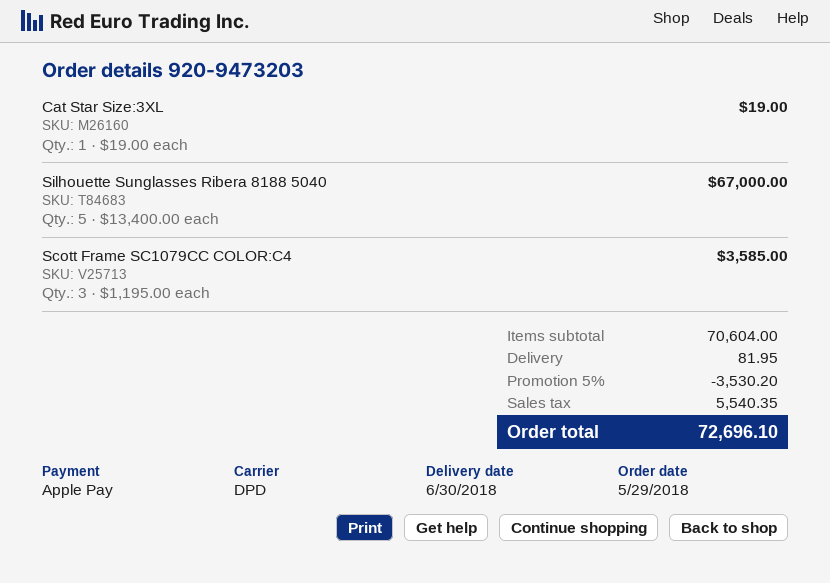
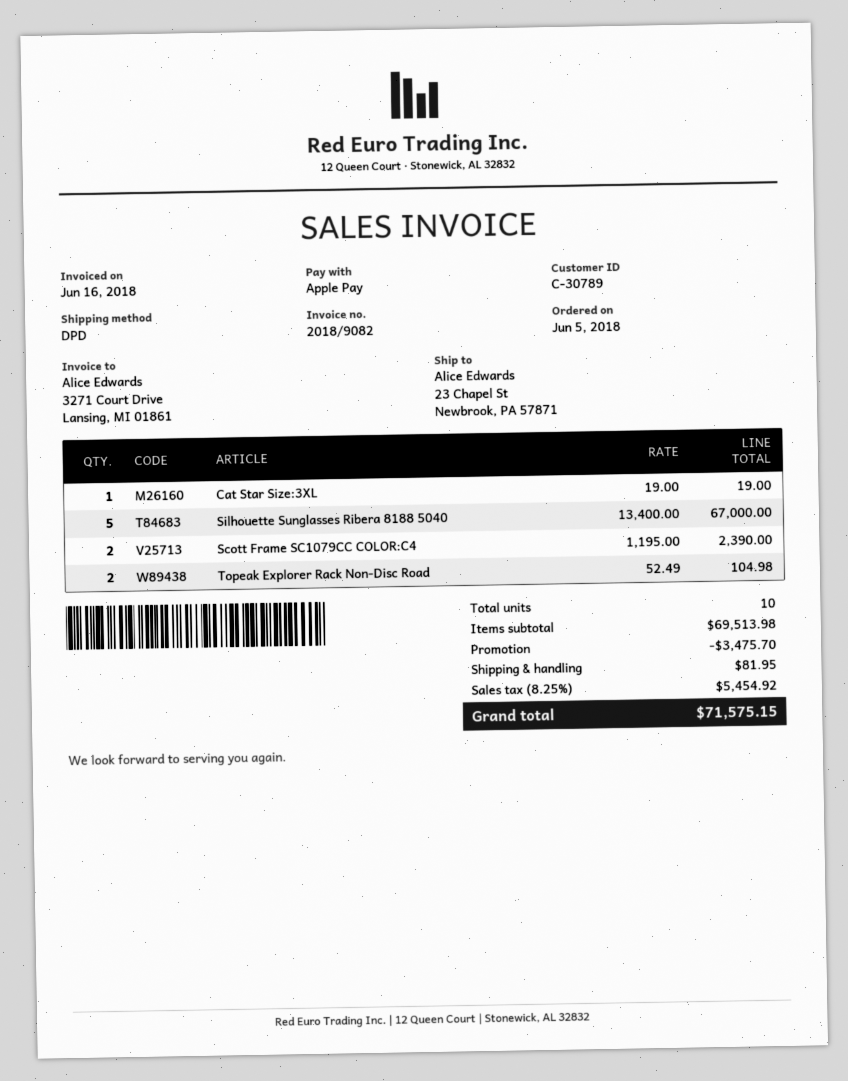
order date: 2018-05-29 -> 2018-06-05
Scott Frame SC1079CC COLOR:C4: 3 x 1195.00 = 3585.00 -> 2 x 1195.00 = 2390.00
Topeak Explorer Rack Non-Disc Road: none -> 2 x 52.49 = 104.98
subtotal: 70604.00 -> 69513.98
discount: 3530.20 -> 3475.70
tax: 5540.35 -> 5454.92
total: 72696.10 -> 71575.15

